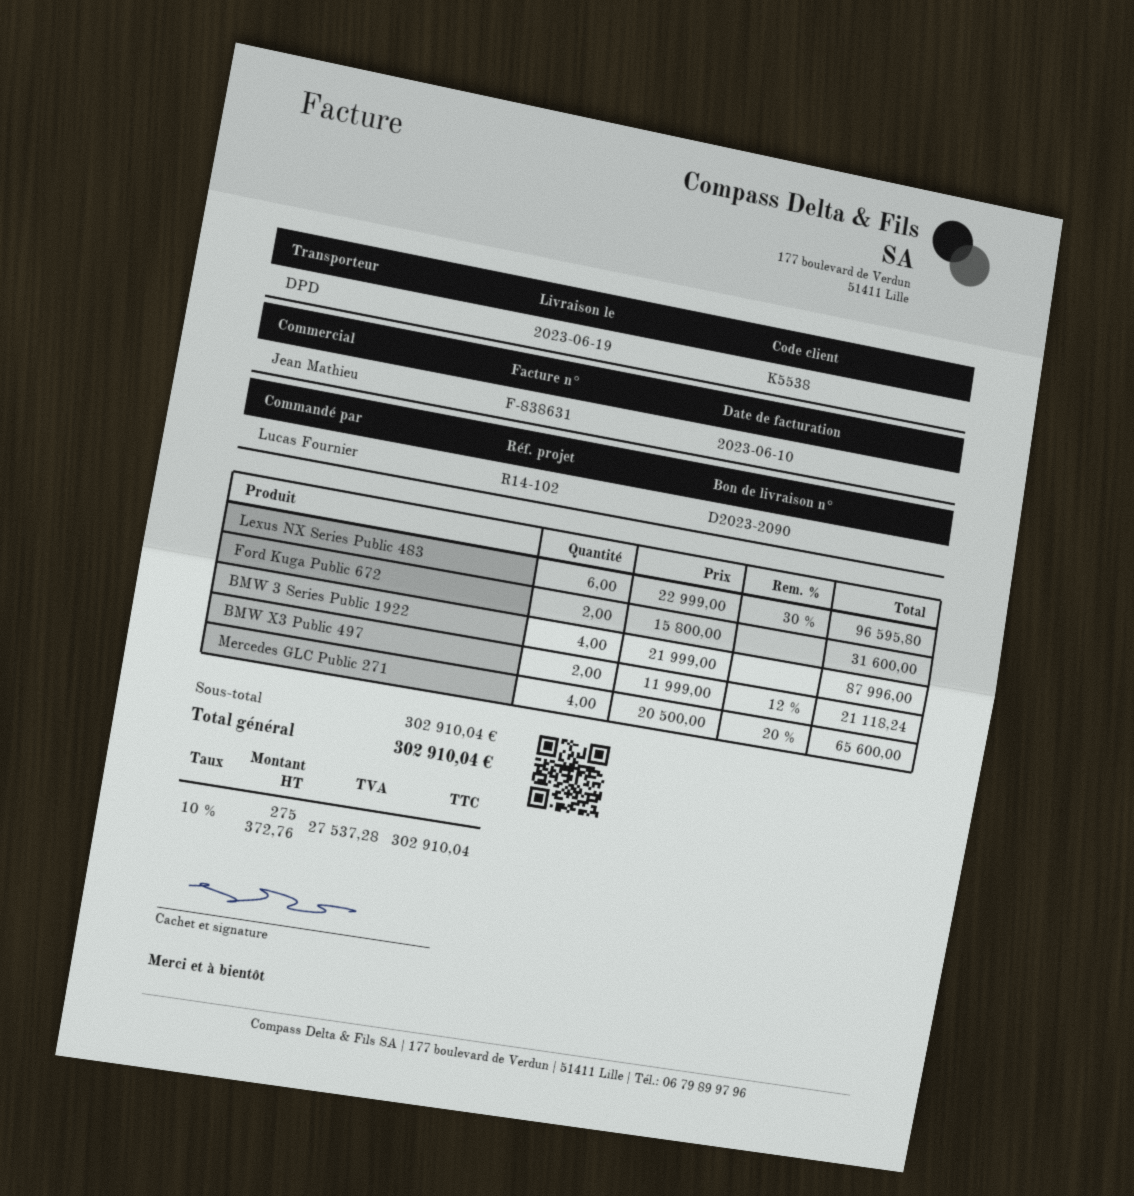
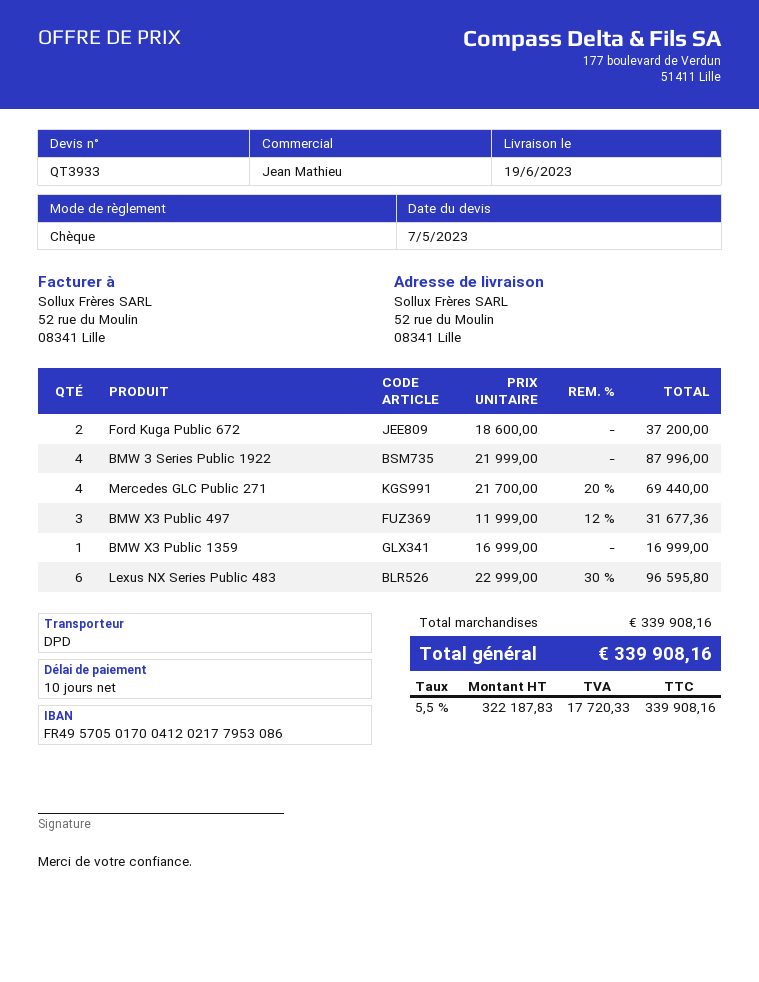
Ford Kuga Public 672: 2 x 15800.00 = 31600.00 -> 2 x 18600.00 = 37200.00
BMW X3 Public 497: 2 x 11999.00 - 12% = 21118.24 -> 3 x 11999.00 - 12% = 31677.36
Mercedes GLC Public 271: 4 x 20500.00 - 20% = 65600.00 -> 4 x 21700.00 - 20% = 69440.00
BMW X3 Public 1359: none -> 1 x 16999.00 = 16999.00
subtotal: 302910.04 -> 339908.16
net: 275372.76 -> 322187.83
tax: 10% = 27537.28 -> 5.5% = 17720.33
total: 302910.04 -> 339908.16

